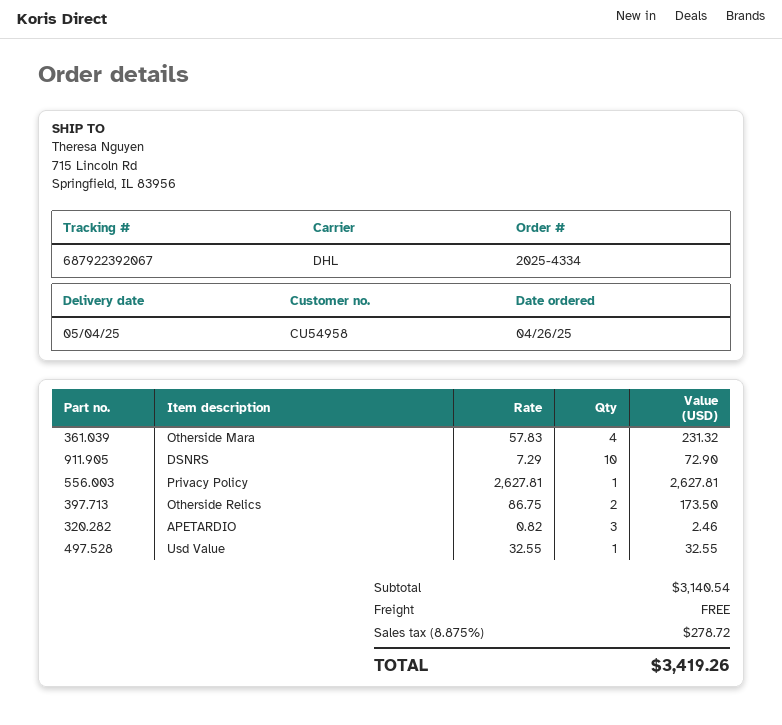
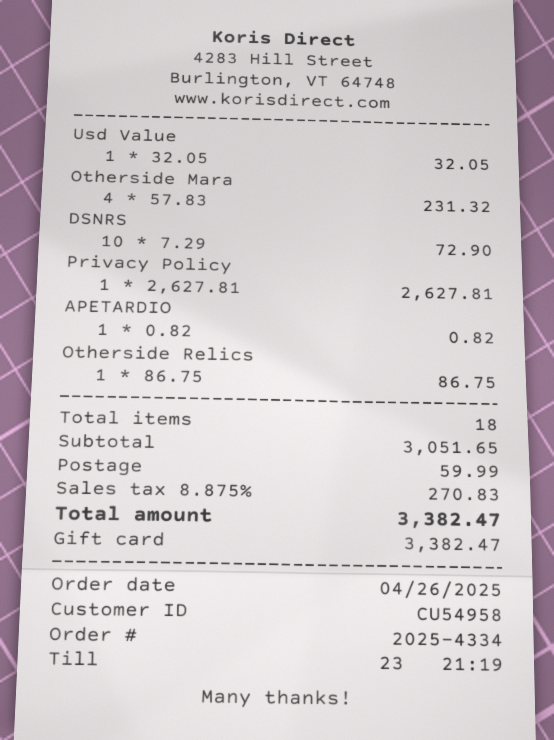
Otherside Relics: 2 x 86.75 = 173.50 -> 1 x 86.75 = 86.75
APETARDIO: 3 x 0.82 = 2.46 -> 1 x 0.82 = 0.82
Usd Value: 1 x 32.55 = 32.55 -> 1 x 32.05 = 32.05
subtotal: 3140.54 -> 3051.65
shipping: 0.00 -> 59.99
tax: 8.875% = 278.72 -> 8.875% = 270.83
total: 3419.26 -> 3382.47

